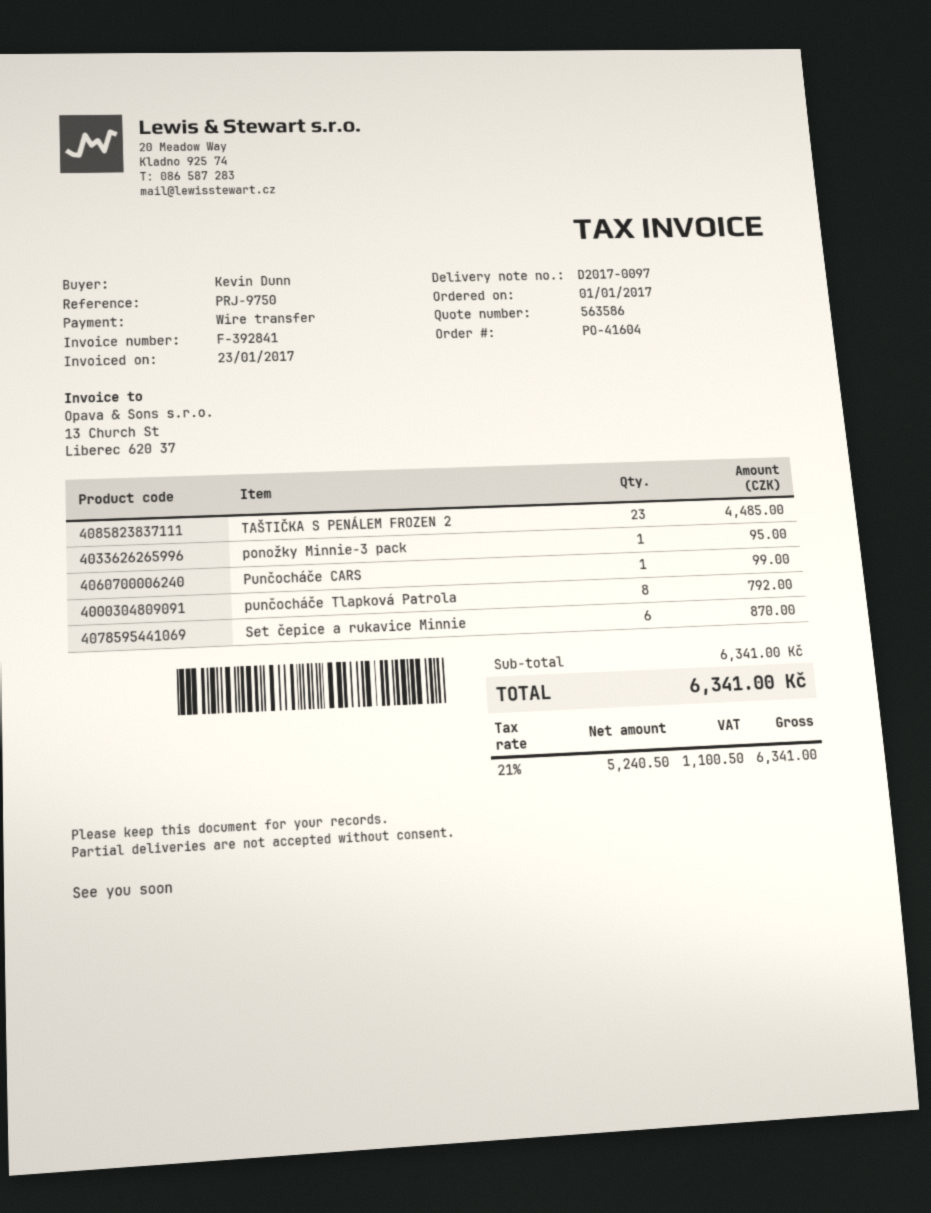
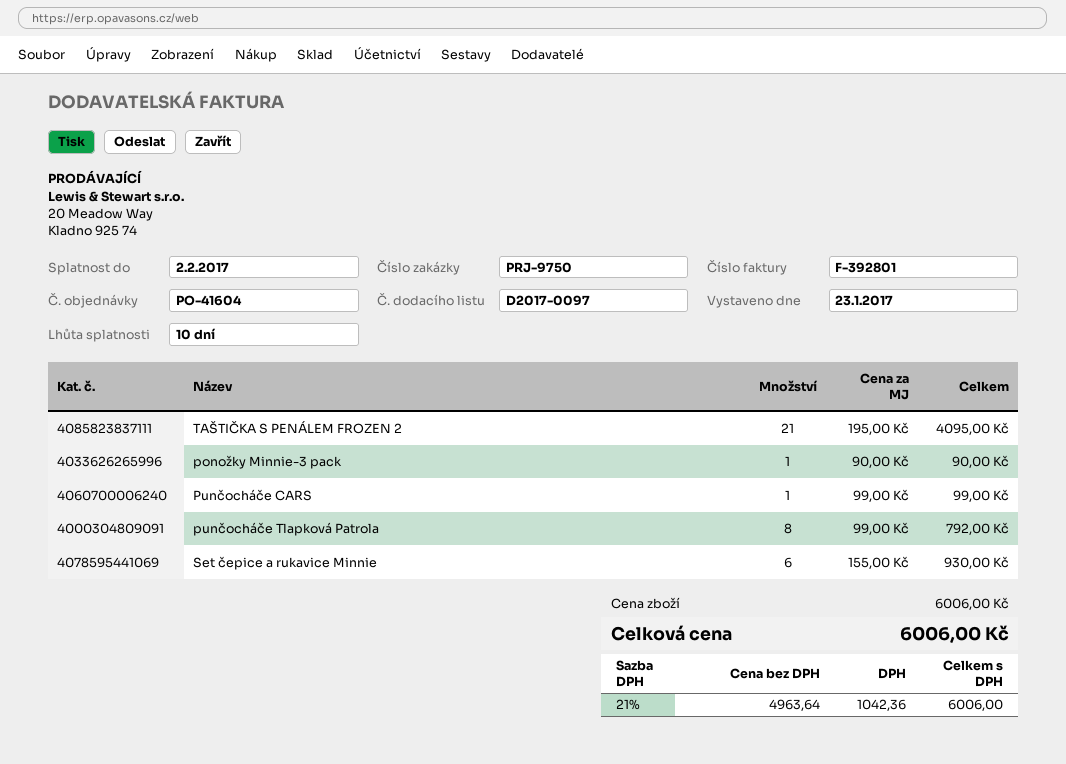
invoice number: F-392841 -> F-392801
TAŠTIČKA S PENÁLEM FROZEN 2: 23 for 4485.00 -> 21 for 4095.00
ponožky Minnie-3 pack: 1 for 95.00 -> 1 for 90.00
Set čepice a rukavice Minnie: 6 for 870.00 -> 6 for 930.00
subtotal: 6341.00 -> 6006.00
net: 5240.50 -> 4963.64
tax: 21% = 1100.50 -> 21% = 1042.36
total: 6341.00 -> 6006.00

